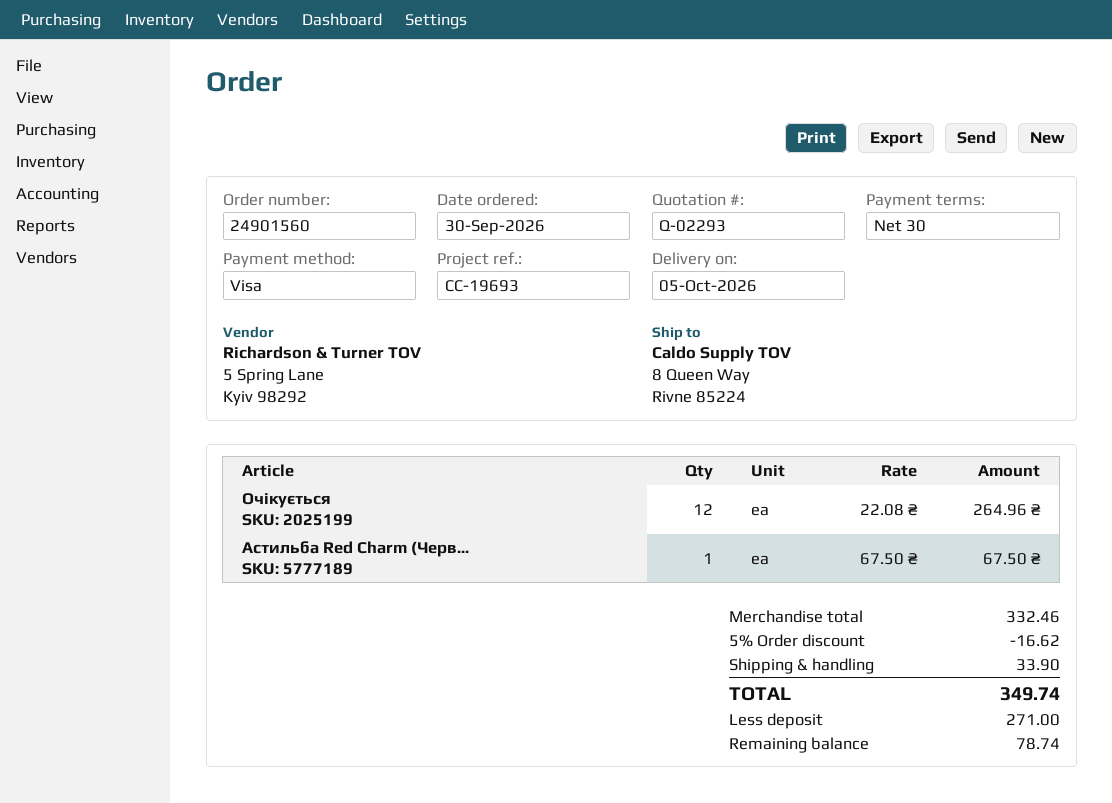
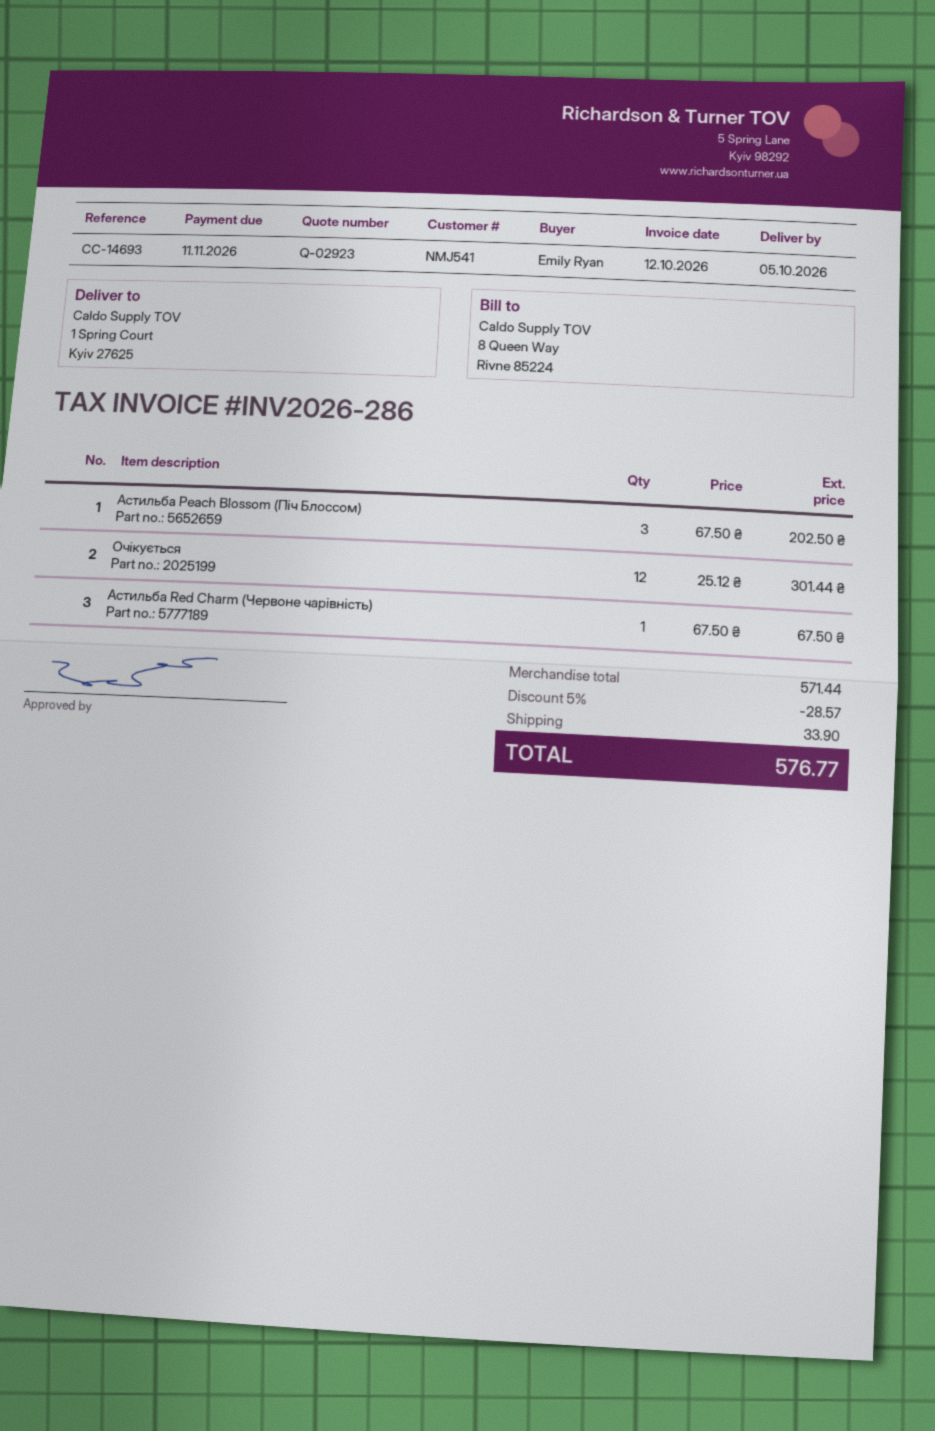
quote number: Q-02293 -> Q-02923
reference: CC-19693 -> CC-14693
ship to: 8 Queen Way, Rivne 85224 -> 1 Spring Court, Kyiv 27625
Очікується: 12 x 22.08 = 264.96 -> 12 x 25.12 = 301.44
Астильба Peach Blossom (Піч Блоссом): none -> 3 x 67.50 = 202.50
subtotal: 332.46 -> 571.44
discount: 5% = 16.62 -> 5% = 28.57
total: 349.74 -> 576.77

